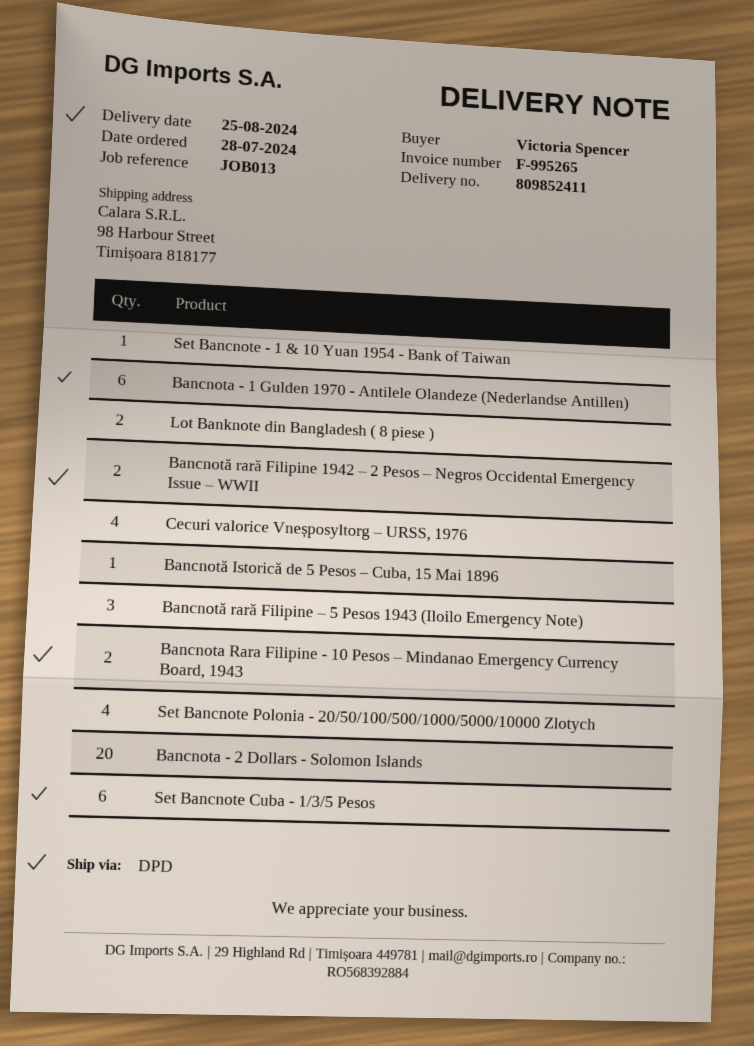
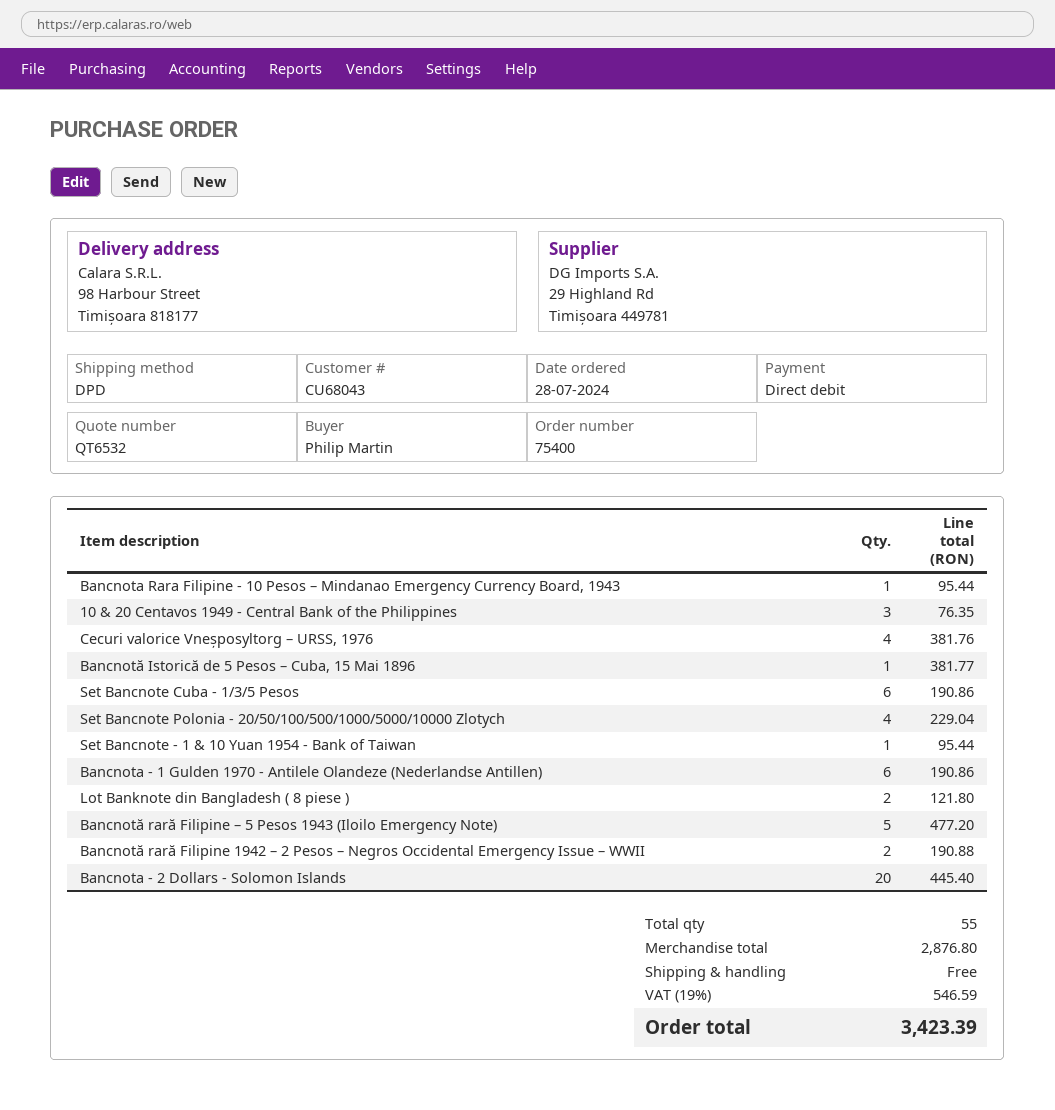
ordered by: Victoria Spencer -> Philip Martin
Bancnotă rară Filipine – 5 Pesos 1943 (Iloilo Emergency Note): 3 -> 5
Bancnota Rara Filipine - 10 Pesos – Mindanao Emergency Currency Board, 1943: 2 -> 1
10 & 20 Centavos 1949 - Central Bank of the Philippines: none -> 3

